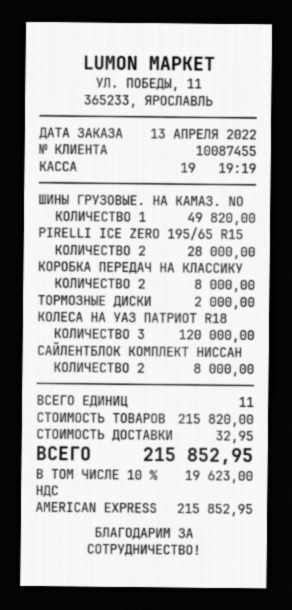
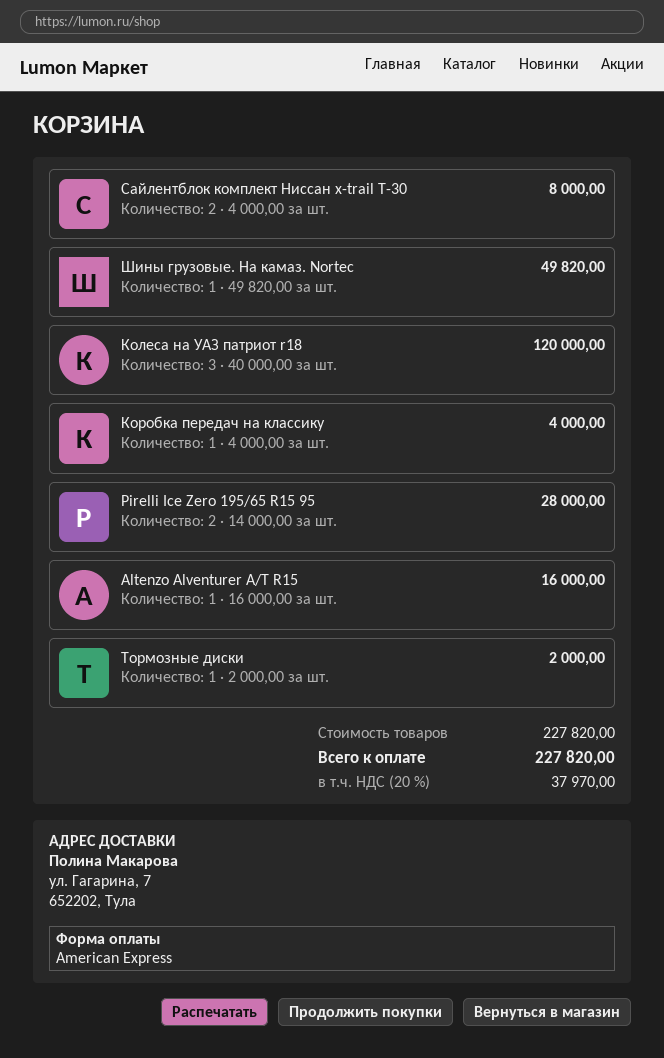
КОРОБКА ПЕРЕДАЧ НА КЛАССИКУ: 2 for 8000.00 -> 1 for 4000.00
Altenzo Alventurer A/T R15: none -> 1 for 16000.00
subtotal: 215820.00 -> 227820.00
shipping: 32.95 -> none
tax: 10% = 19623.00 -> 20% = 37970.00
total: 215852.95 -> 227820.00

